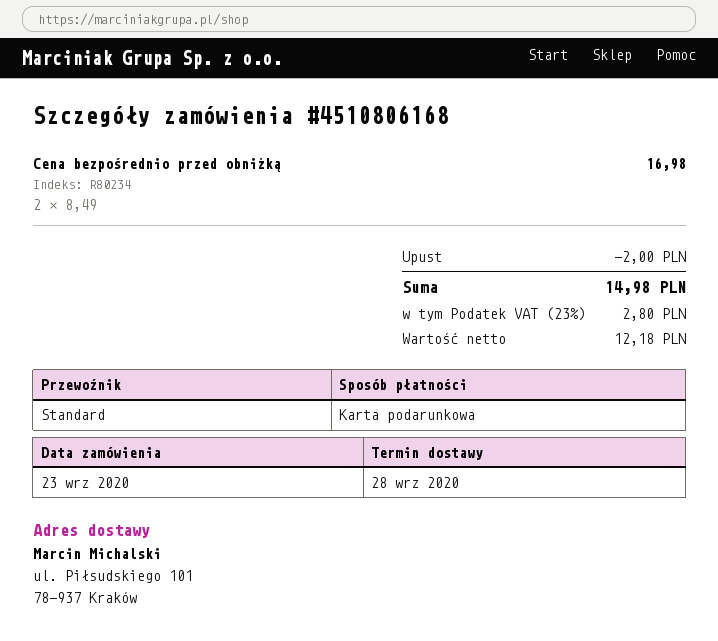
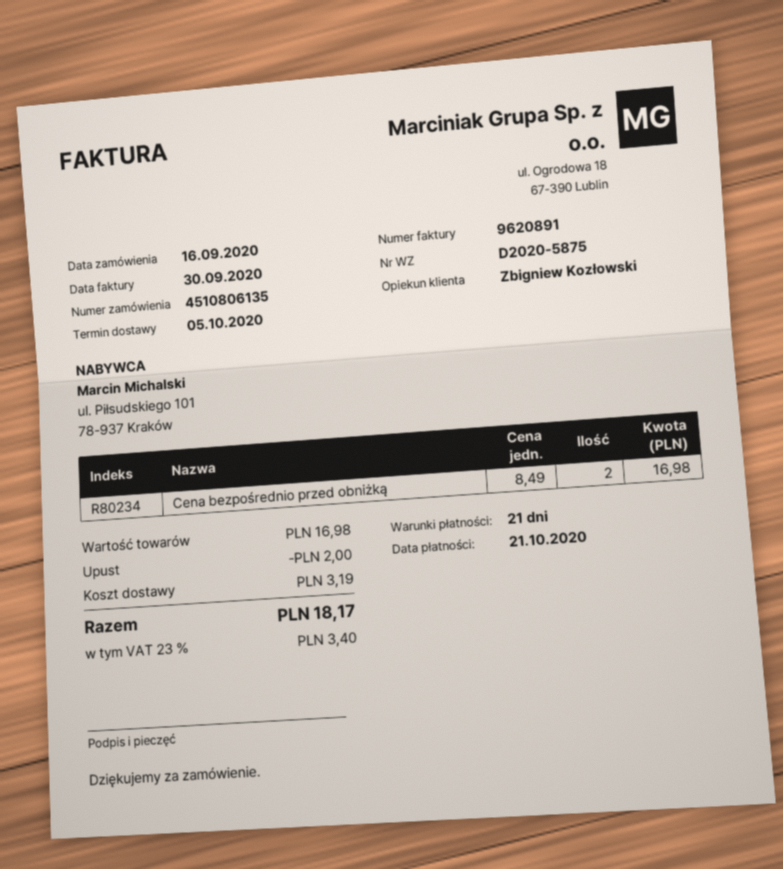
order number: 4510806168 -> 4510806135
order date: 2020-09-23 -> 2020-09-16
delivery date: 2020-09-28 -> 2020-10-05
shipping: none -> 3.19
tax: 23% = 2.80 -> 23% = 3.40
total: 14.98 -> 18.17

